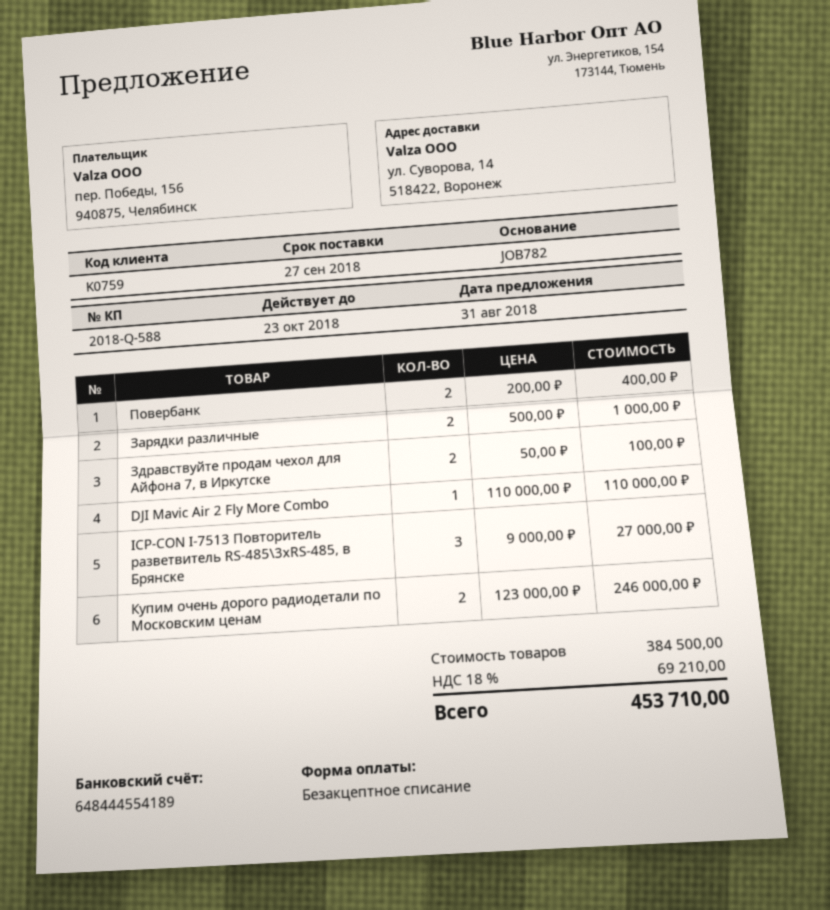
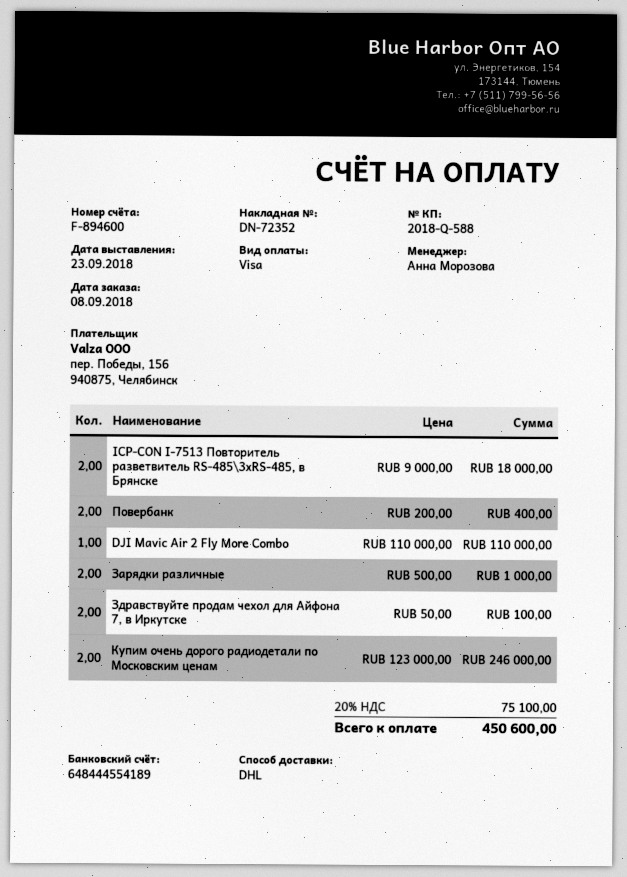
payment method: direct debit -> Visa
ICP-CON I-7513 Повторитель разветвитель RS-485\3xRS-485, в Брянске: 3 x 9000.00 = 27000.00 -> 2 x 9000.00 = 18000.00
tax: 18% = 69210.00 -> 20% = 75100.00
total: 453710.00 -> 450600.00

